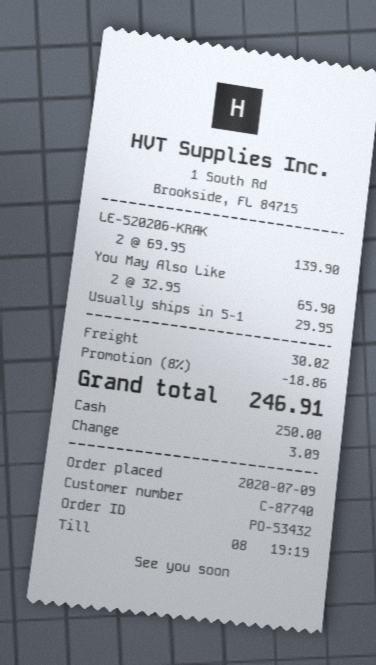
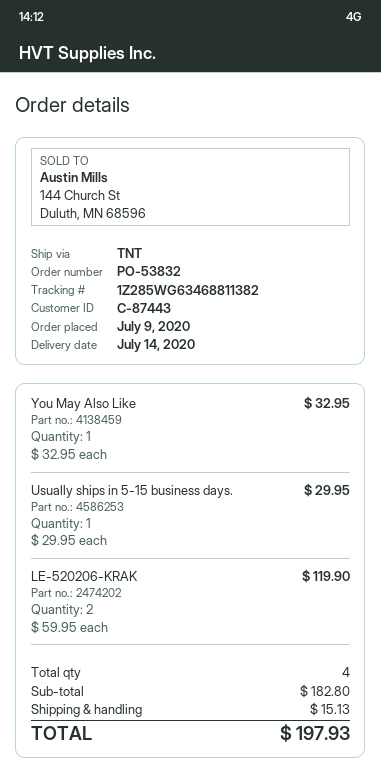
order number: PO-53432 -> PO-53832
customer number: C-87740 -> C-87443
LE-520206-KRAK: 2 x 69.95 = 139.90 -> 2 x 59.95 = 119.90
You May Also Like: 2 x 32.95 = 65.90 -> 1 x 32.95 = 32.95
discount: 8% = 18.86 -> none
shipping: 30.02 -> 15.13
total: 246.91 -> 197.93

